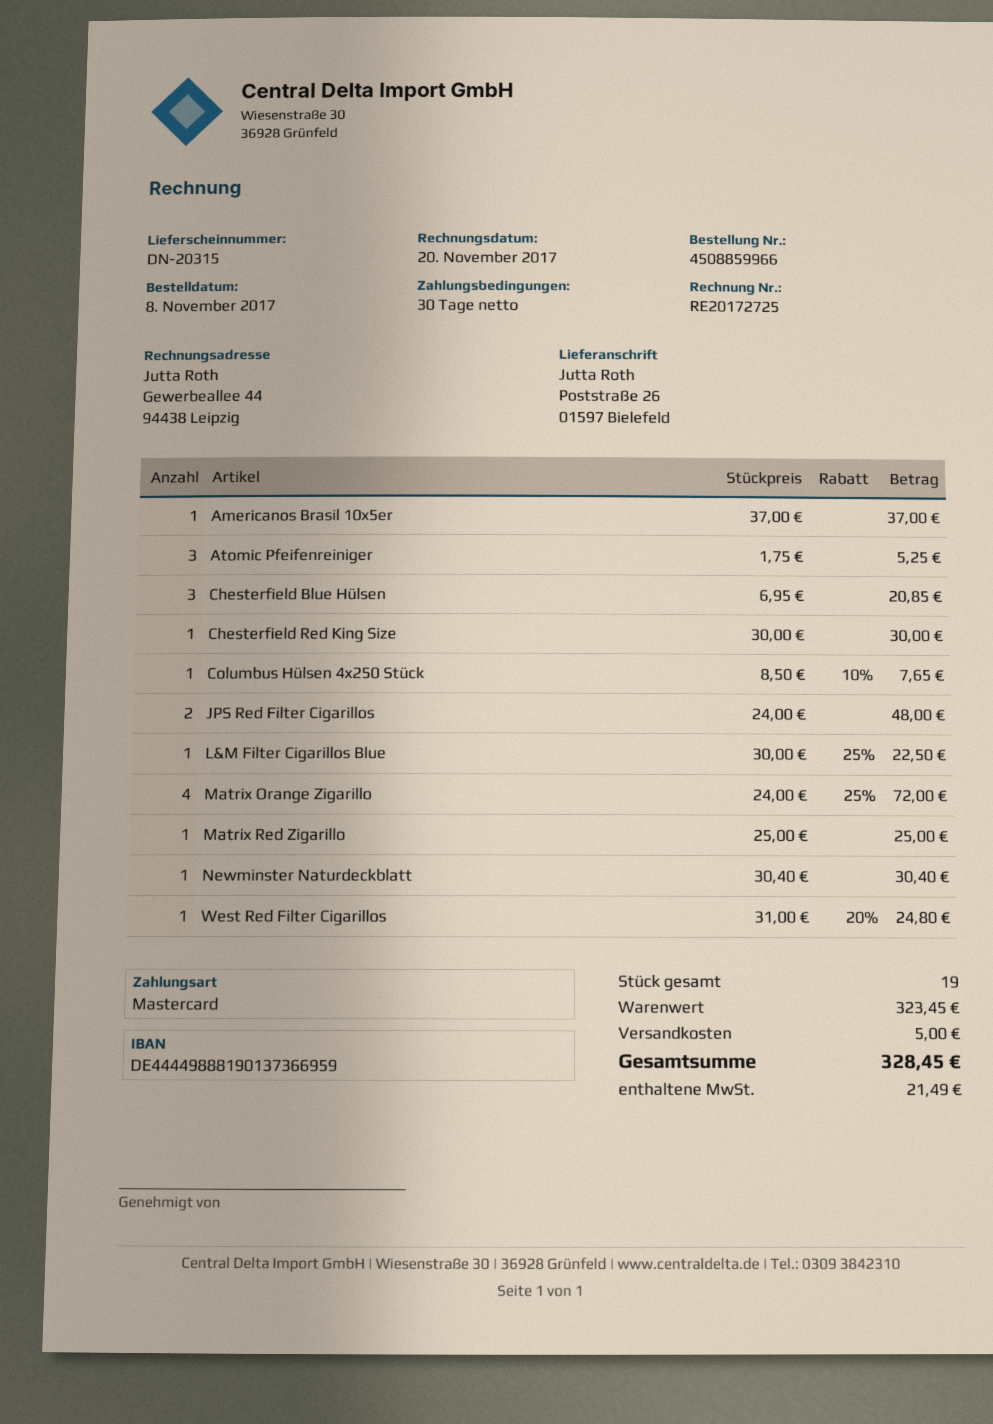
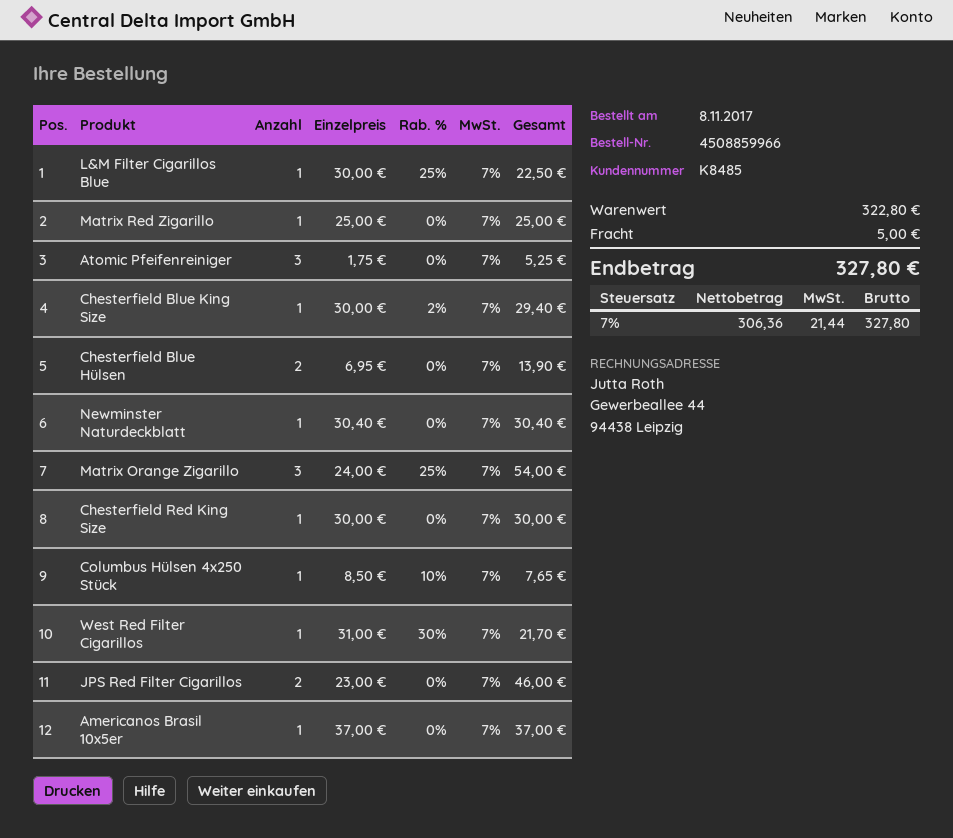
Chesterfield Blue Hülsen: 3 x 6.95 = 20.85 -> 2 x 6.95 = 13.90
JPS Red Filter Cigarillos: 2 x 24.00 = 48.00 -> 2 x 23.00 = 46.00
Matrix Orange Zigarillo: 4 x 24.00 - 25% = 72.00 -> 3 x 24.00 - 25% = 54.00
West Red Filter Cigarillos: 1 x 31.00 - 20% = 24.80 -> 1 x 31.00 - 30% = 21.70
Chesterfield Blue King Size: none -> 1 x 30.00 - 2% = 29.40
subtotal: 323.45 -> 322.80
tax: 21.49 -> 21.44
total: 328.45 -> 327.80

